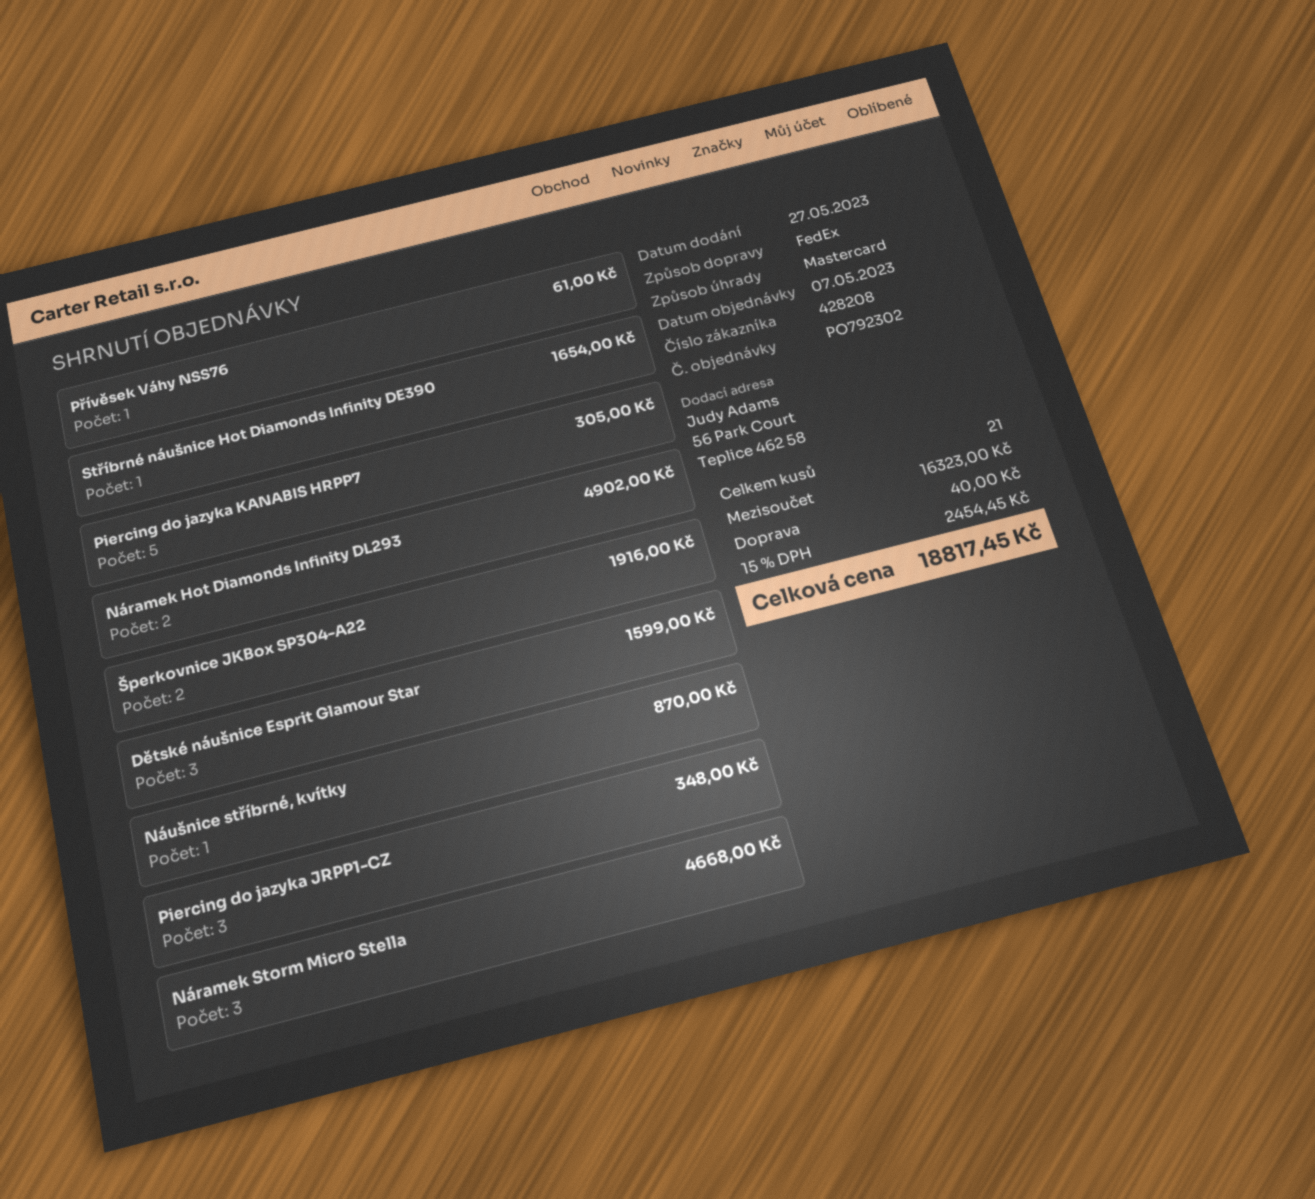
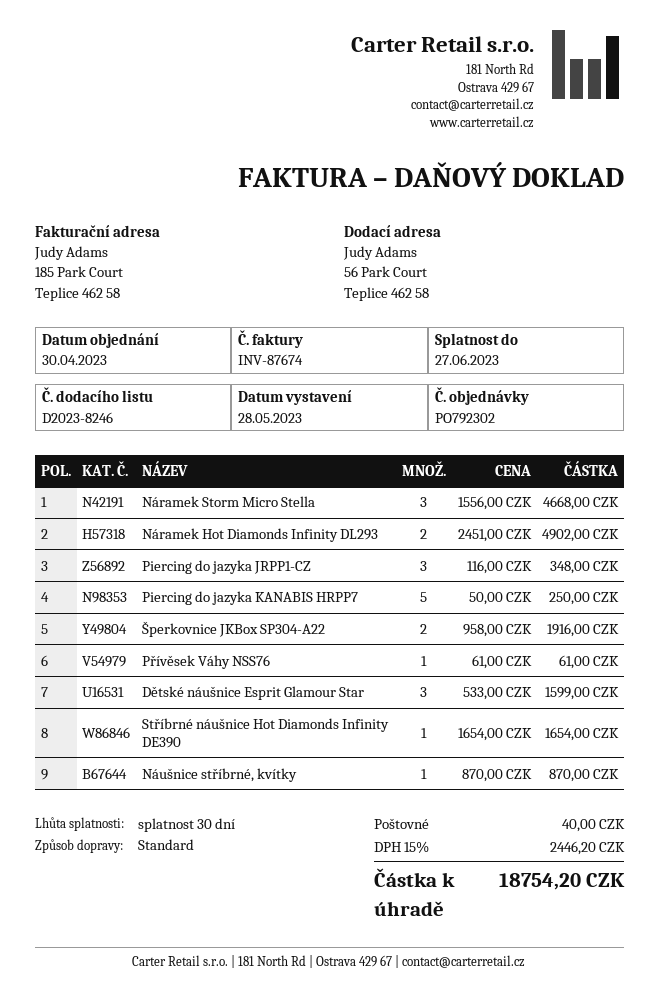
order date: 2023-05-07 -> 2023-04-30
shipping method: FedEx -> standard
Piercing do jazyka KANABIS HRPP7: 5 for 305.00 -> 5 for 250.00
tax: 15% = 2454.45 -> 15% = 2446.20
total: 18817.45 -> 18754.20

